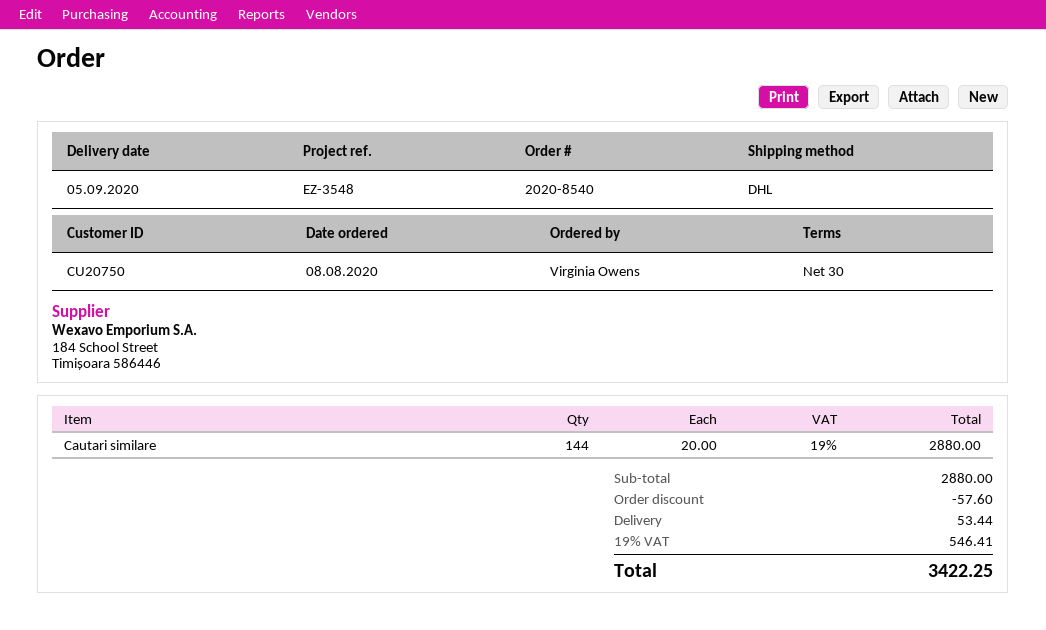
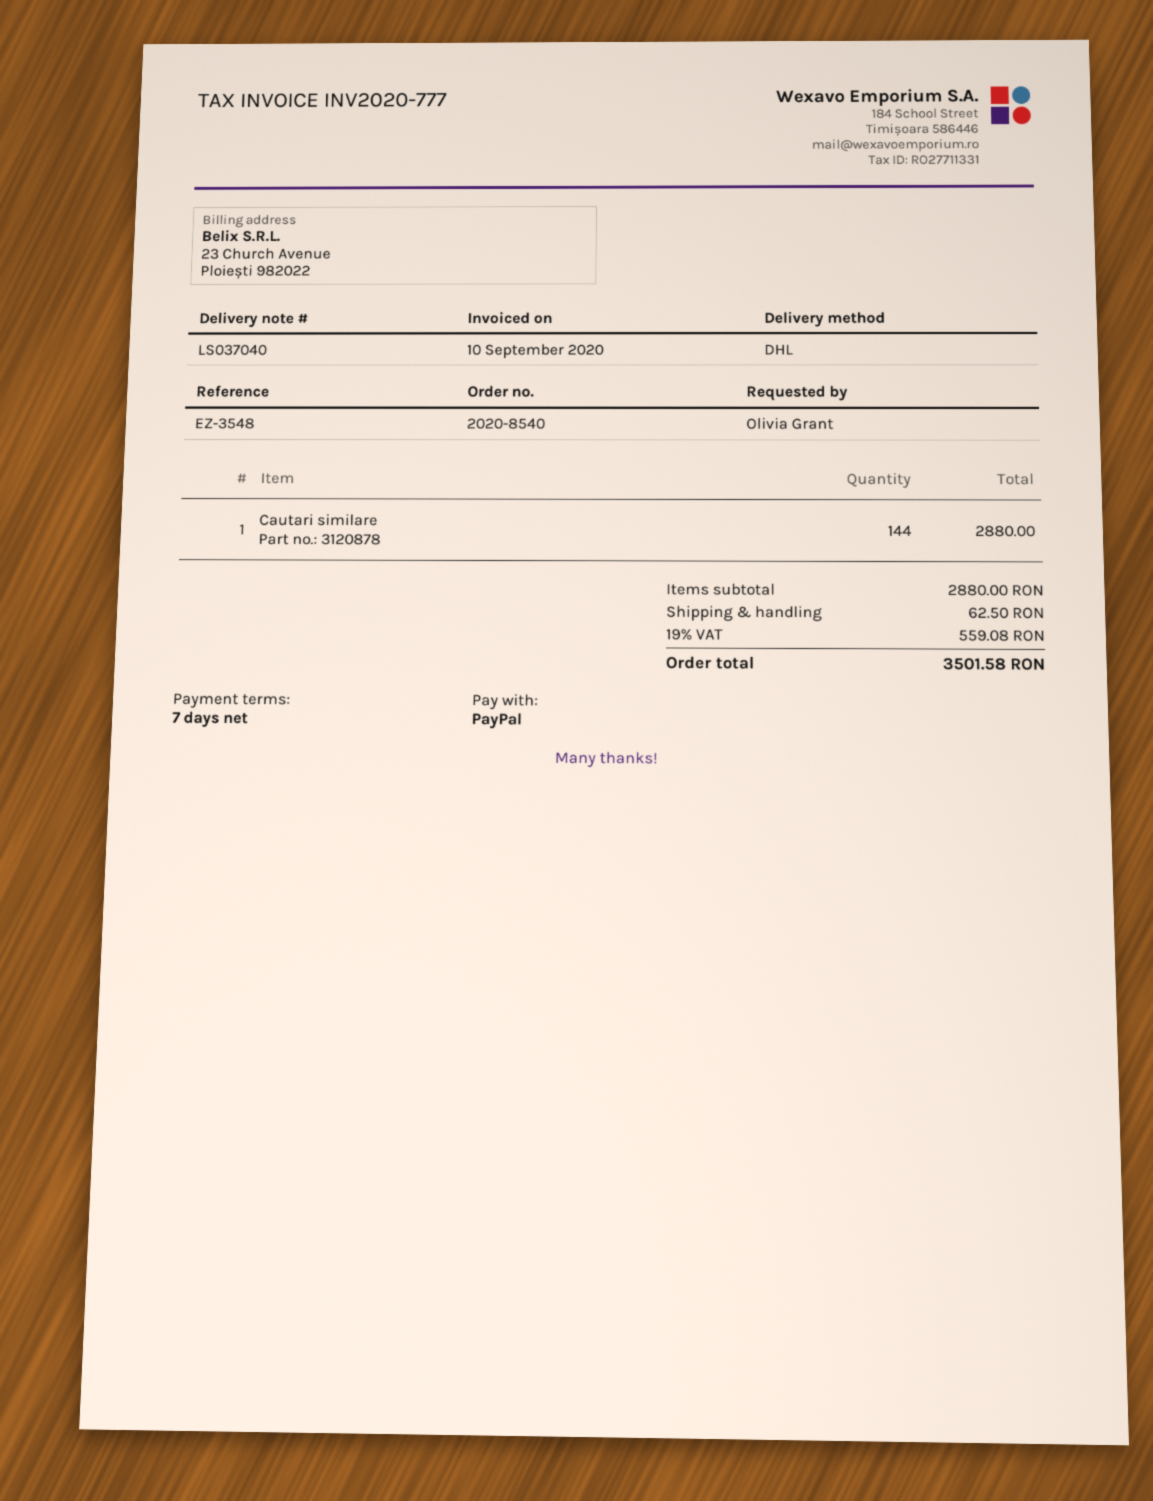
payment terms: 30 days -> 7 days
ordered by: Virginia Owens -> Olivia Grant
discount: 57.60 -> none
shipping: 53.44 -> 62.50
tax: 19% = 546.41 -> 19% = 559.08
total: 3422.25 -> 3501.58

